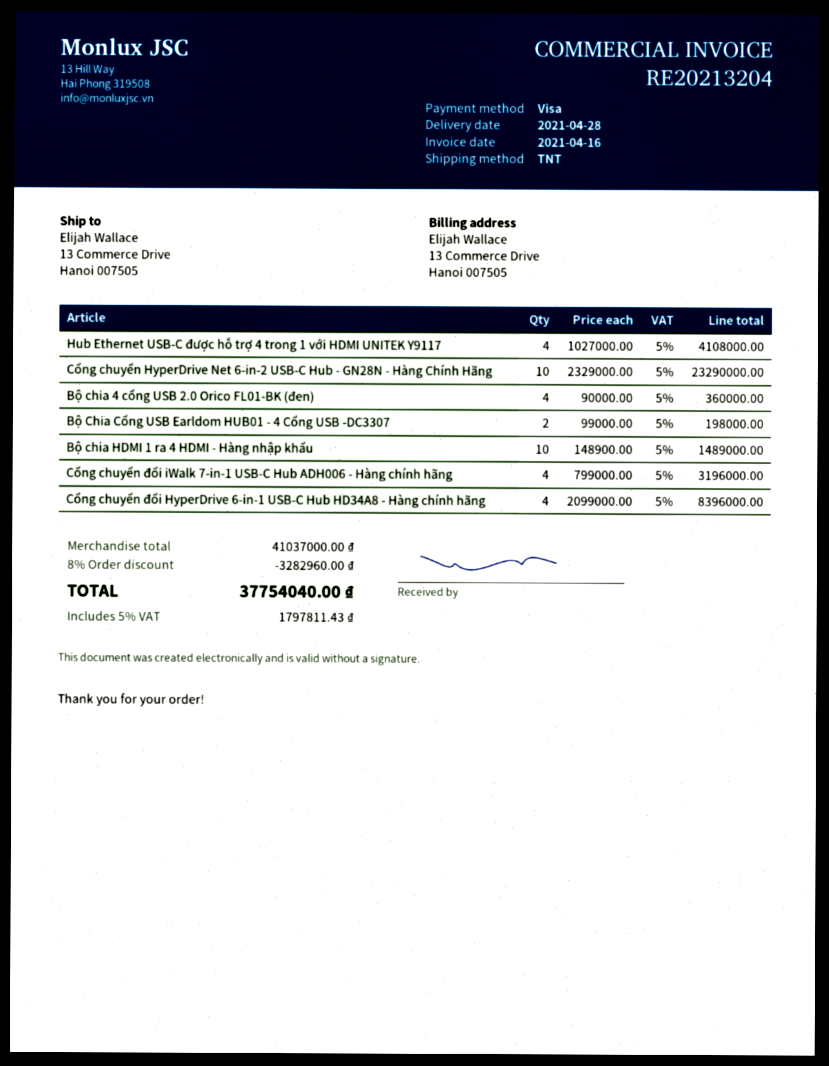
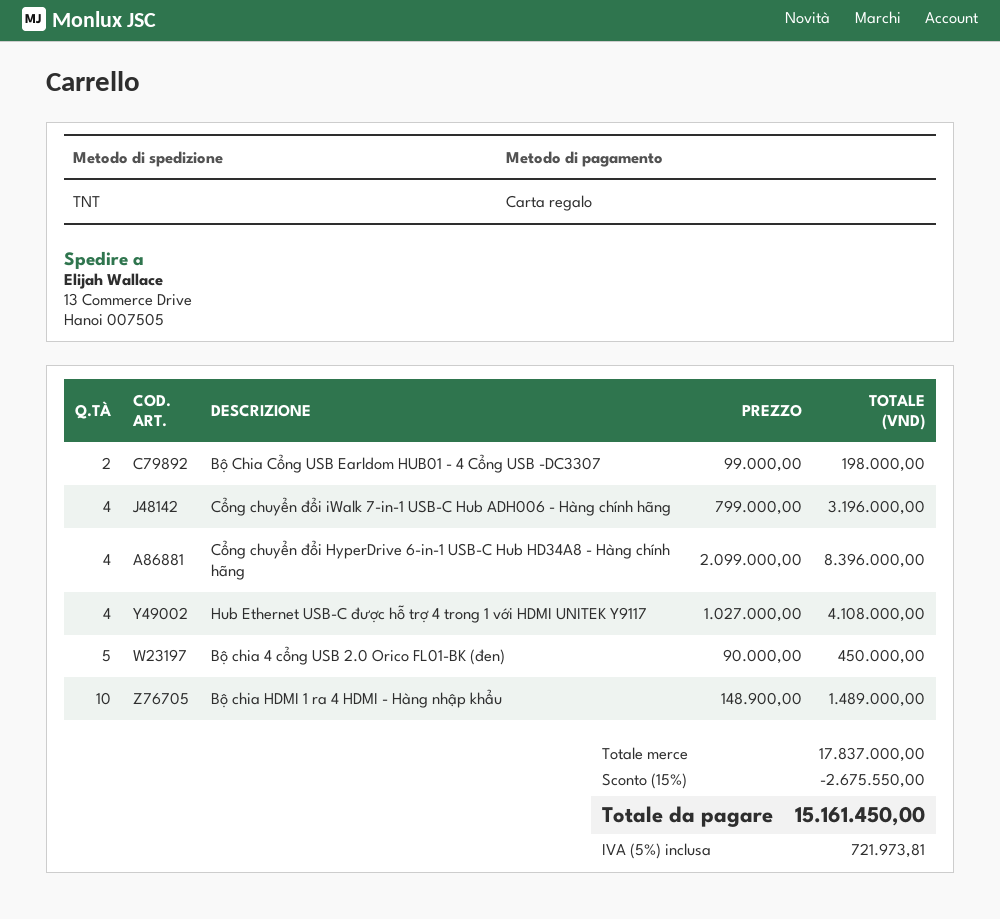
payment method: Visa -> gift card
Cổng chuyển HyperDrive Net 6-in-2 USB-C Hub - GN28N - Hàng Chính Hãng: 10 x 2329000.00 = 23290000.00 -> none
Bộ chia 4 cổng USB 2.0 Orico FL01-BK (đen): 4 x 90000.00 = 360000.00 -> 5 x 90000.00 = 450000.00
subtotal: 41037000.00 -> 17837000.00
discount: 8% = 3282960.00 -> 15% = 2675550.00
tax: 5% = 1797811.43 -> 5% = 721973.81
total: 37754040.00 -> 15161450.00

